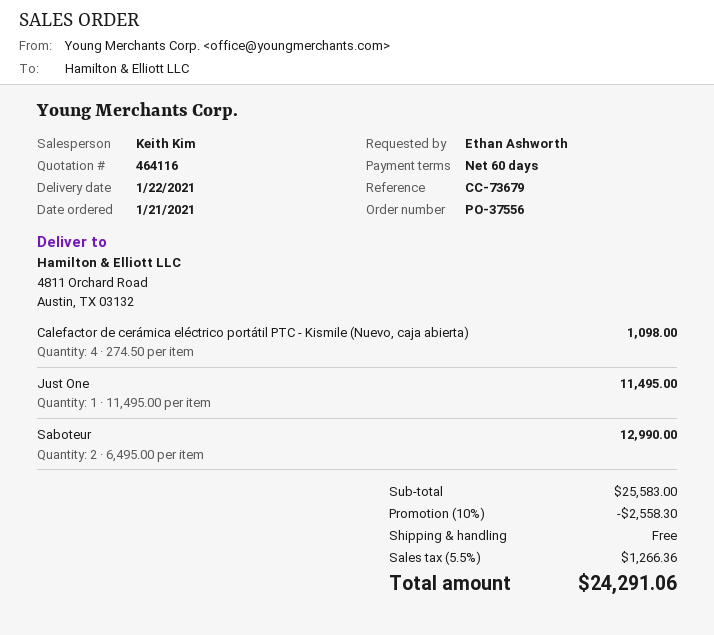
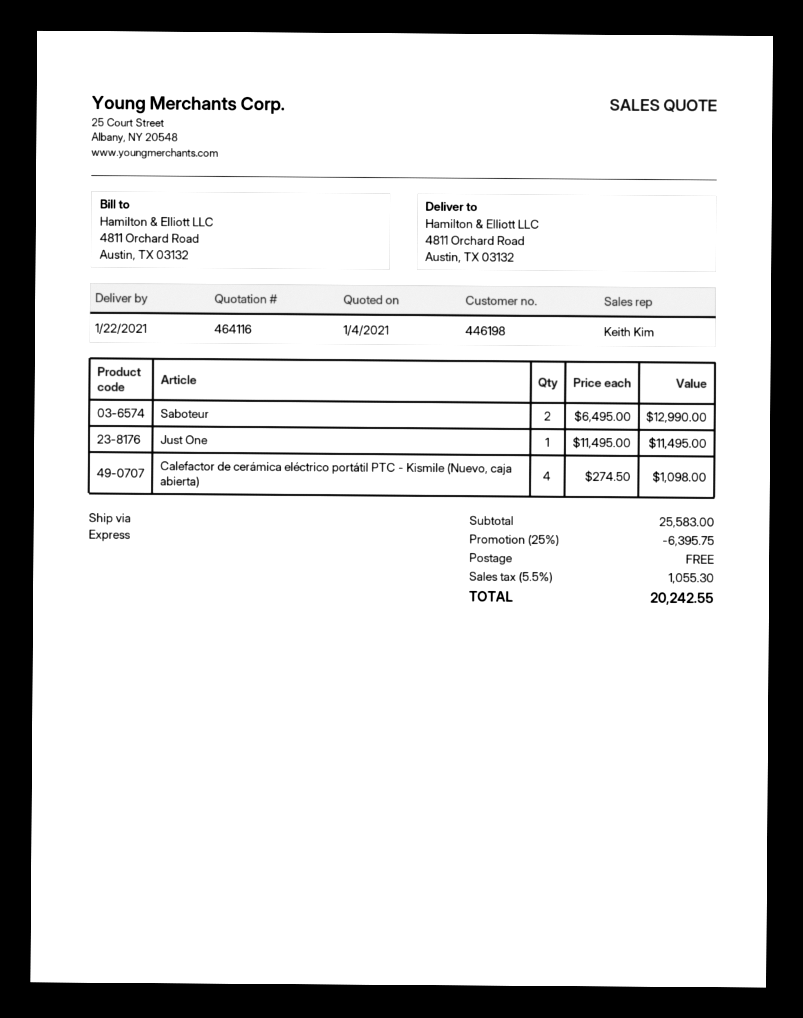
discount: 10% = 2558.30 -> 25% = 6395.75
tax: 5.5% = 1266.36 -> 5.5% = 1055.30
total: 24291.06 -> 20242.55

